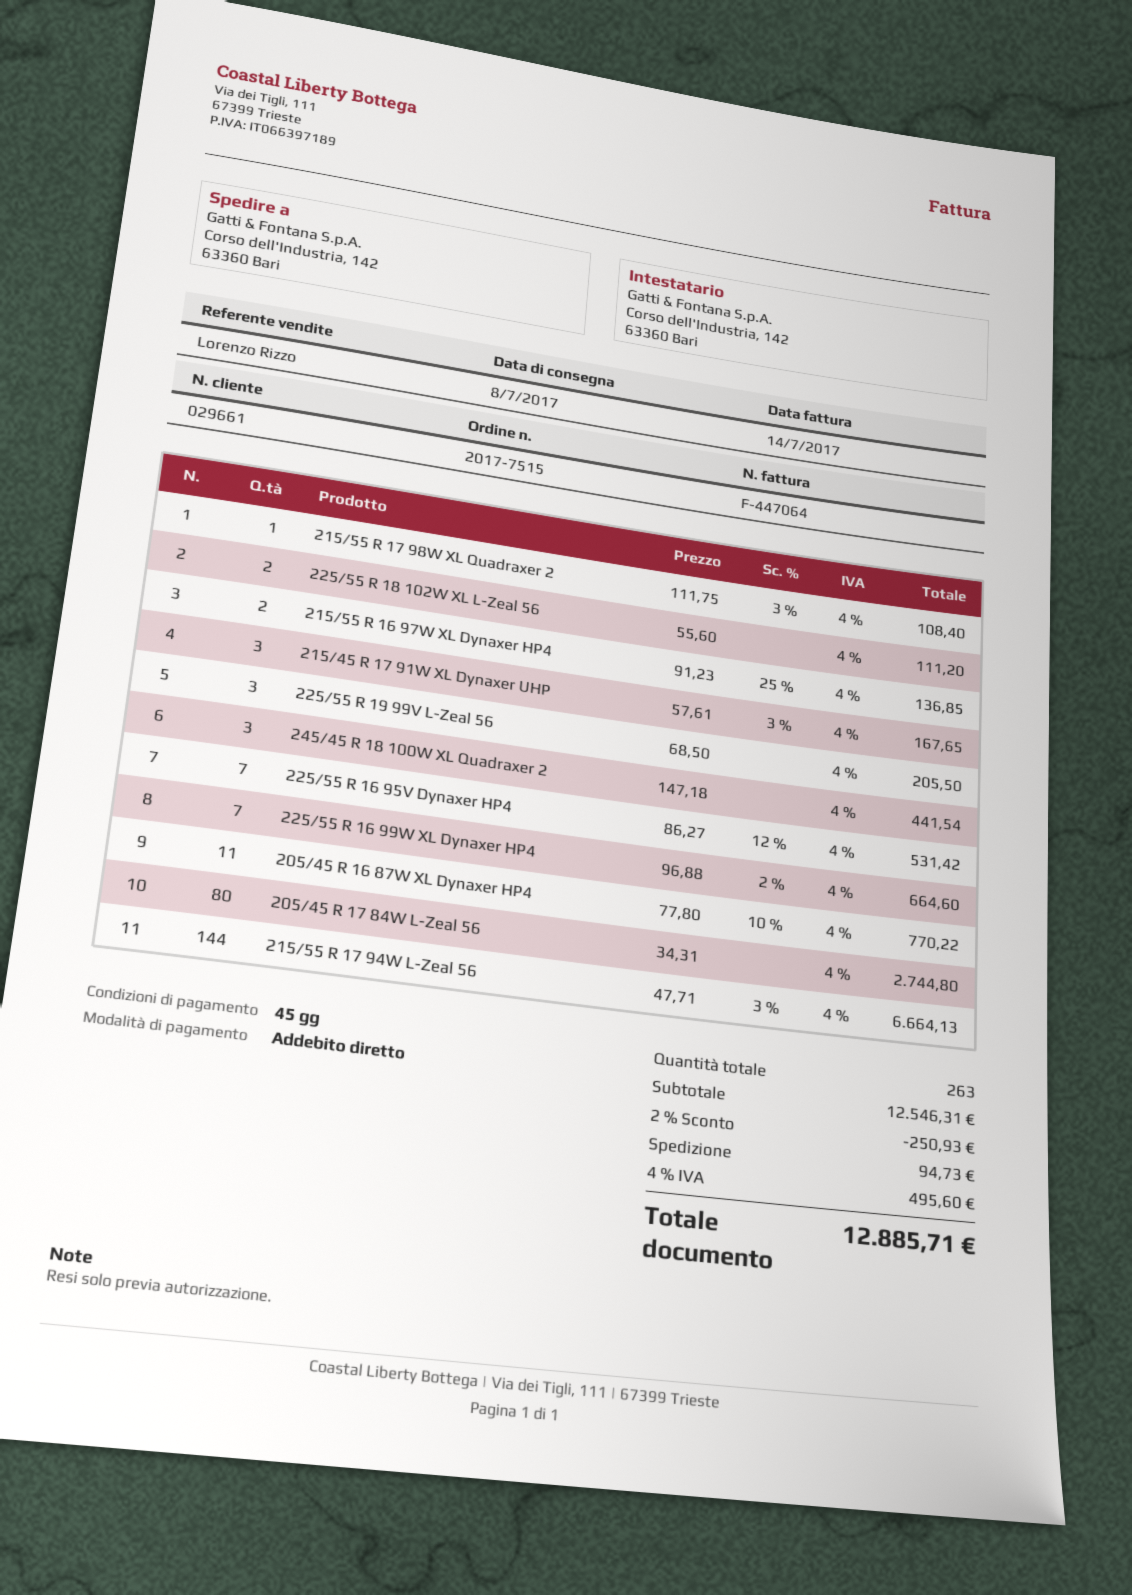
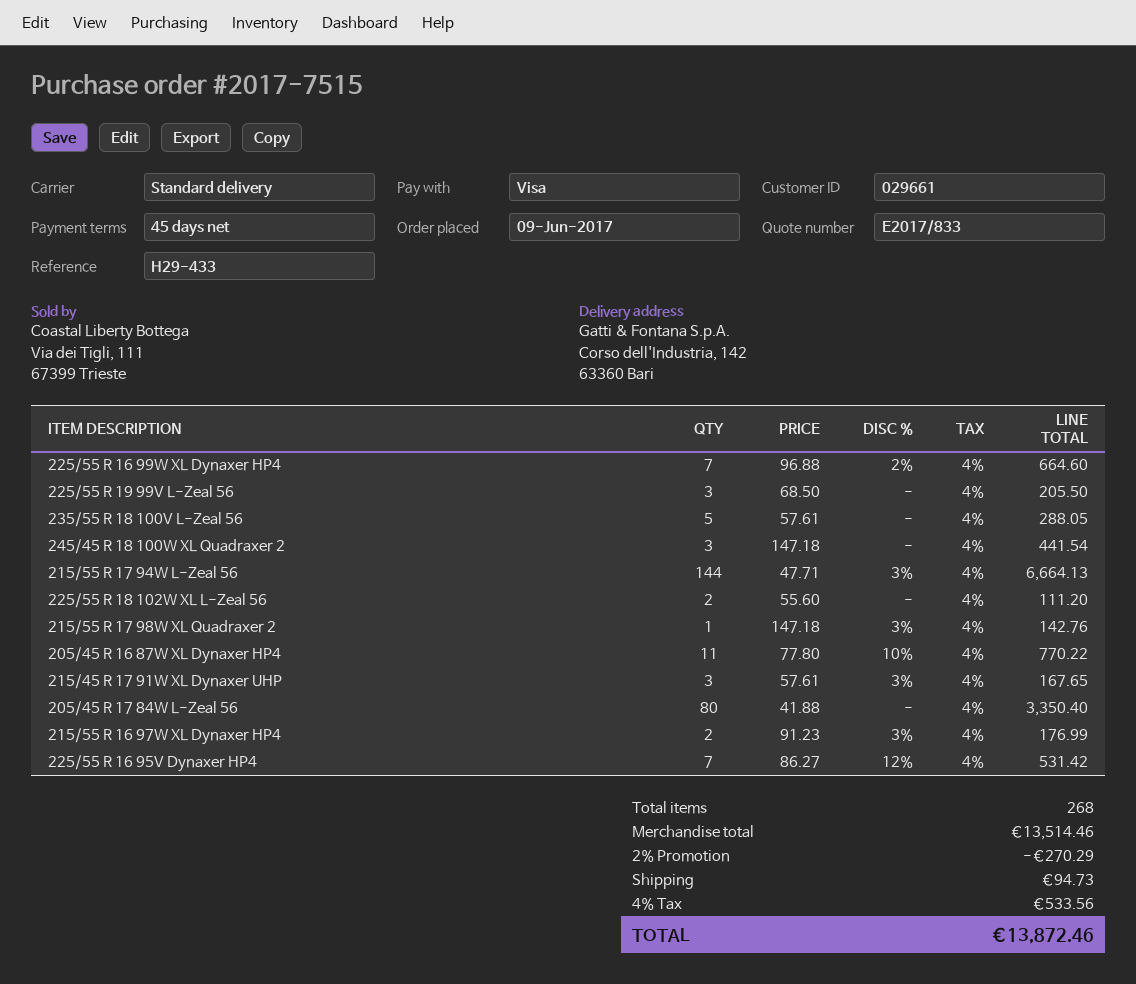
payment method: direct debit -> Visa
215/55 R 17 98W XL Quadraxer 2: 1 x 111.75 - 3% = 108.40 -> 1 x 147.18 - 3% = 142.76
215/55 R 16 97W XL Dynaxer HP4: 2 x 91.23 - 25% = 136.85 -> 2 x 91.23 - 3% = 176.99
205/45 R 17 84W L-Zeal 56: 80 x 34.31 = 2744.80 -> 80 x 41.88 = 3350.40
235/55 R 18 100V L-Zeal 56: none -> 5 x 57.61 = 288.05
total quantity: 263 -> 268
subtotal: 12546.31 -> 13514.46
discount: 2% = 250.93 -> 2% = 270.29
tax: 4% = 495.60 -> 4% = 533.56
total: 12885.71 -> 13872.46

